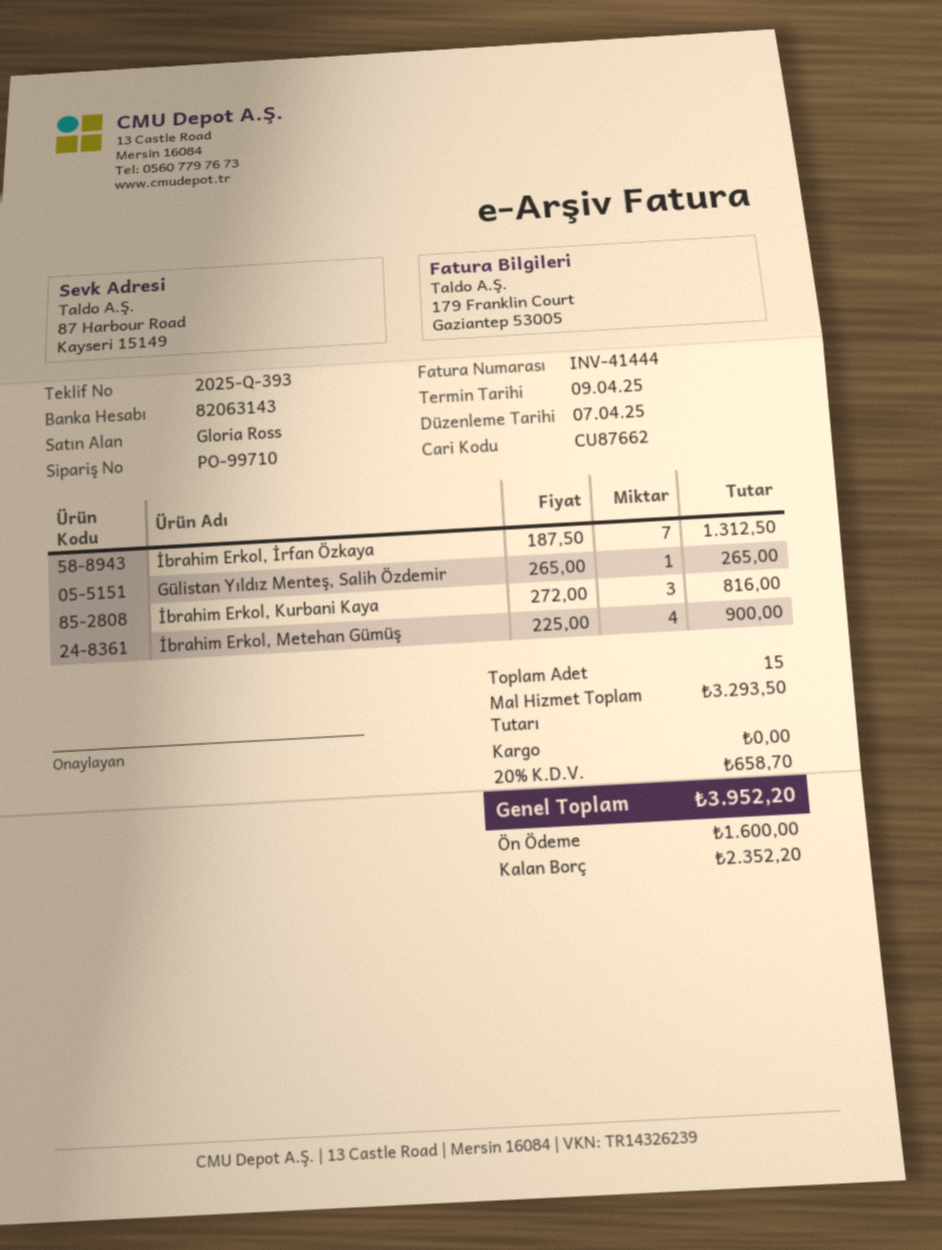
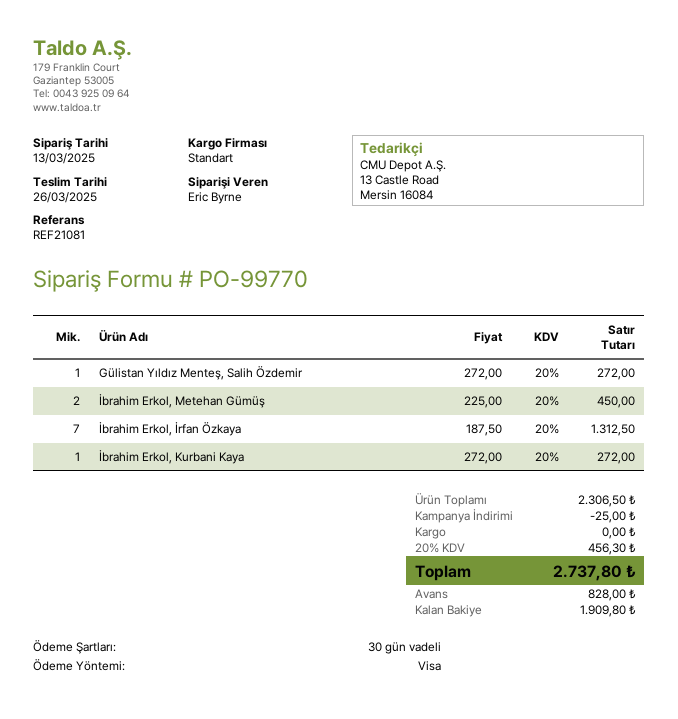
order number: PO-99710 -> PO-99770
delivery date: 2025-04-09 -> 2025-03-26
ordered by: Gloria Ross -> Eric Byrne
Gülistan Yıldız Menteş, Salih Özdemir: 1 x 265.00 = 265.00 -> 1 x 272.00 = 272.00
İbrahim Erkol, Kurbani Kaya: 3 x 272.00 = 816.00 -> 1 x 272.00 = 272.00
İbrahim Erkol, Metehan Gümüş: 4 x 225.00 = 900.00 -> 2 x 225.00 = 450.00
subtotal: 3293.50 -> 2306.50
discount: none -> 25.00
tax: 20% = 658.70 -> 20% = 456.30
total: 3952.20 -> 2737.80
deposit: 1600.00 -> 828.00
balance: 2352.20 -> 1909.80

